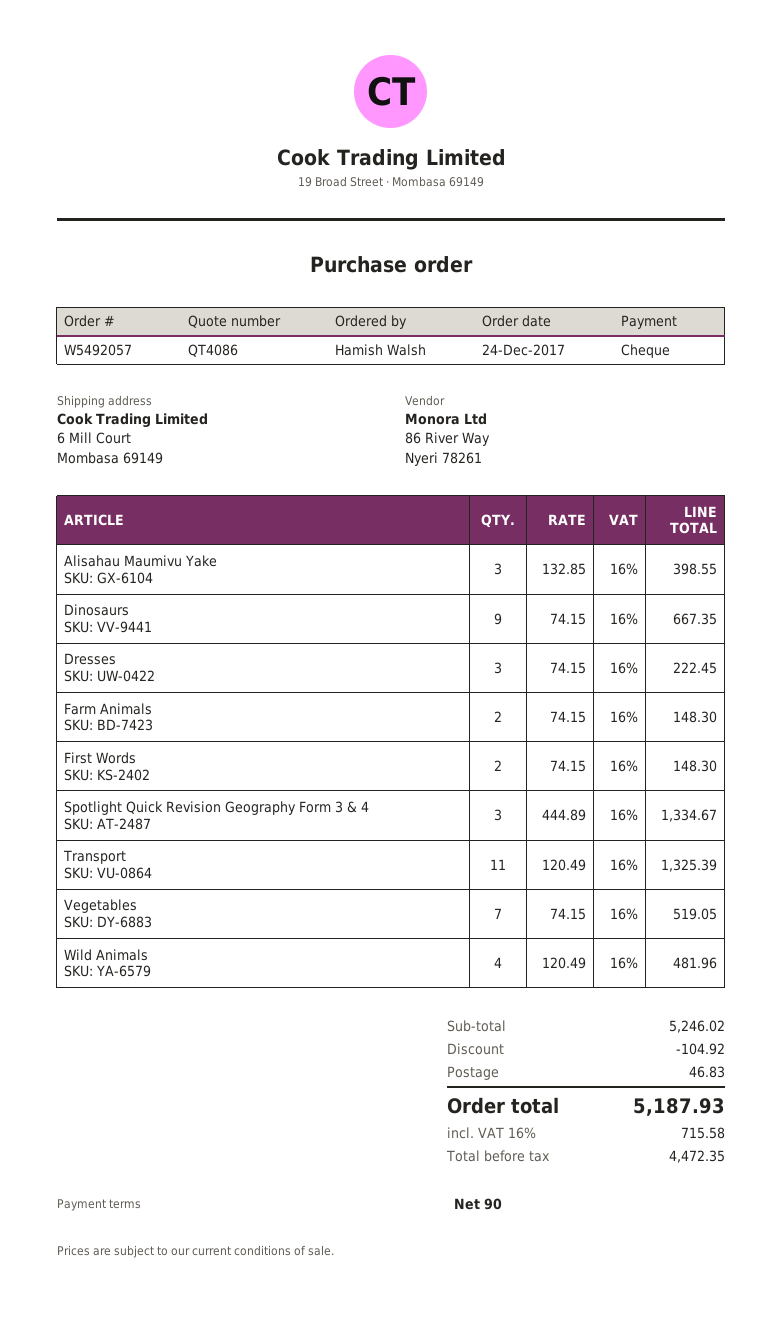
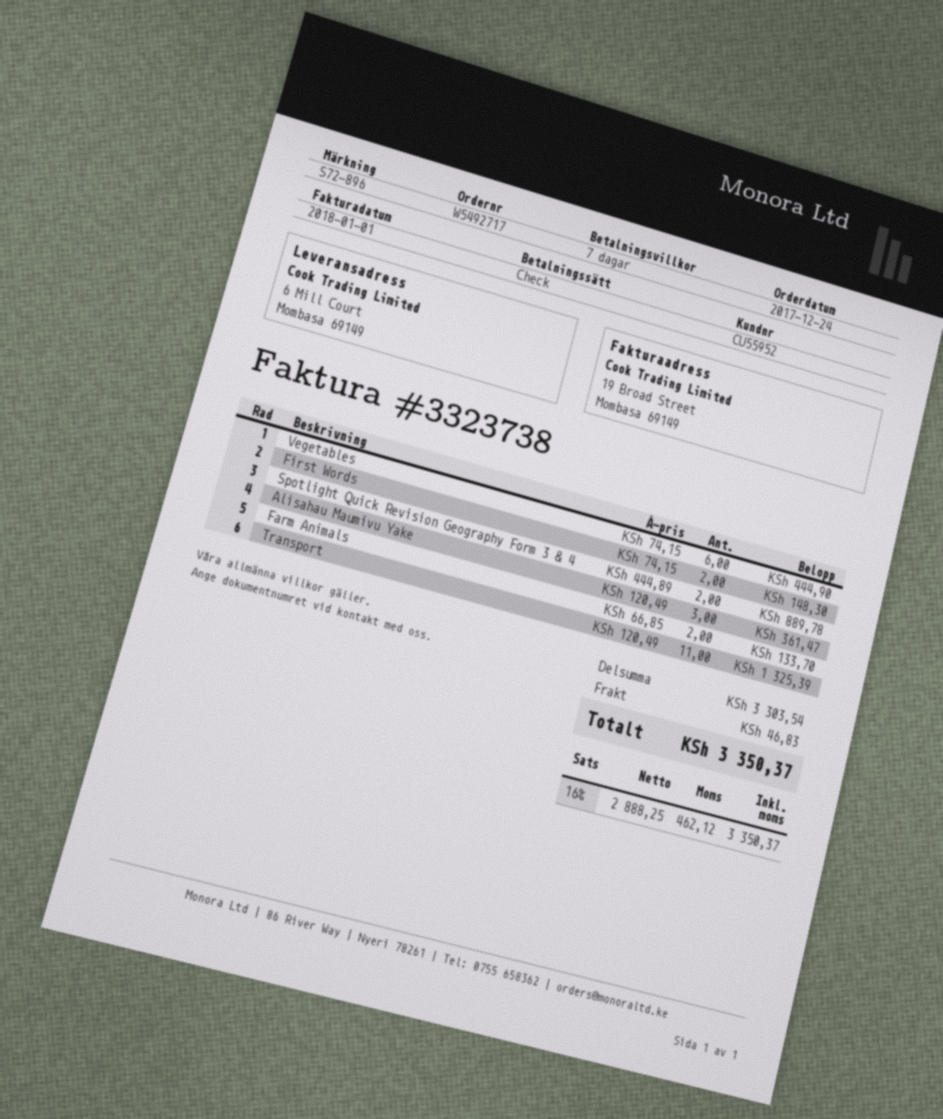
order number: W5492057 -> W5492717
payment terms: 90 days -> 7 days
Alisahau Maumivu Yake: 3 x 132.85 = 398.55 -> 3 x 120.49 = 361.47
Dinosaurs: 9 x 74.15 = 667.35 -> none
Dresses: 3 x 74.15 = 222.45 -> none
Farm Animals: 2 x 74.15 = 148.30 -> 2 x 66.85 = 133.70
Spotlight Quick Revision Geography Form 3 & 4: 3 x 444.89 = 1334.67 -> 2 x 444.89 = 889.78
Vegetables: 7 x 74.15 = 519.05 -> 6 x 74.15 = 444.90
Wild Animals: 4 x 120.49 = 481.96 -> none
subtotal: 5246.02 -> 3303.54
discount: 104.92 -> none
net: 4472.35 -> 2888.25
tax: 16% = 715.58 -> 16% = 462.12
total: 5187.93 -> 3350.37

